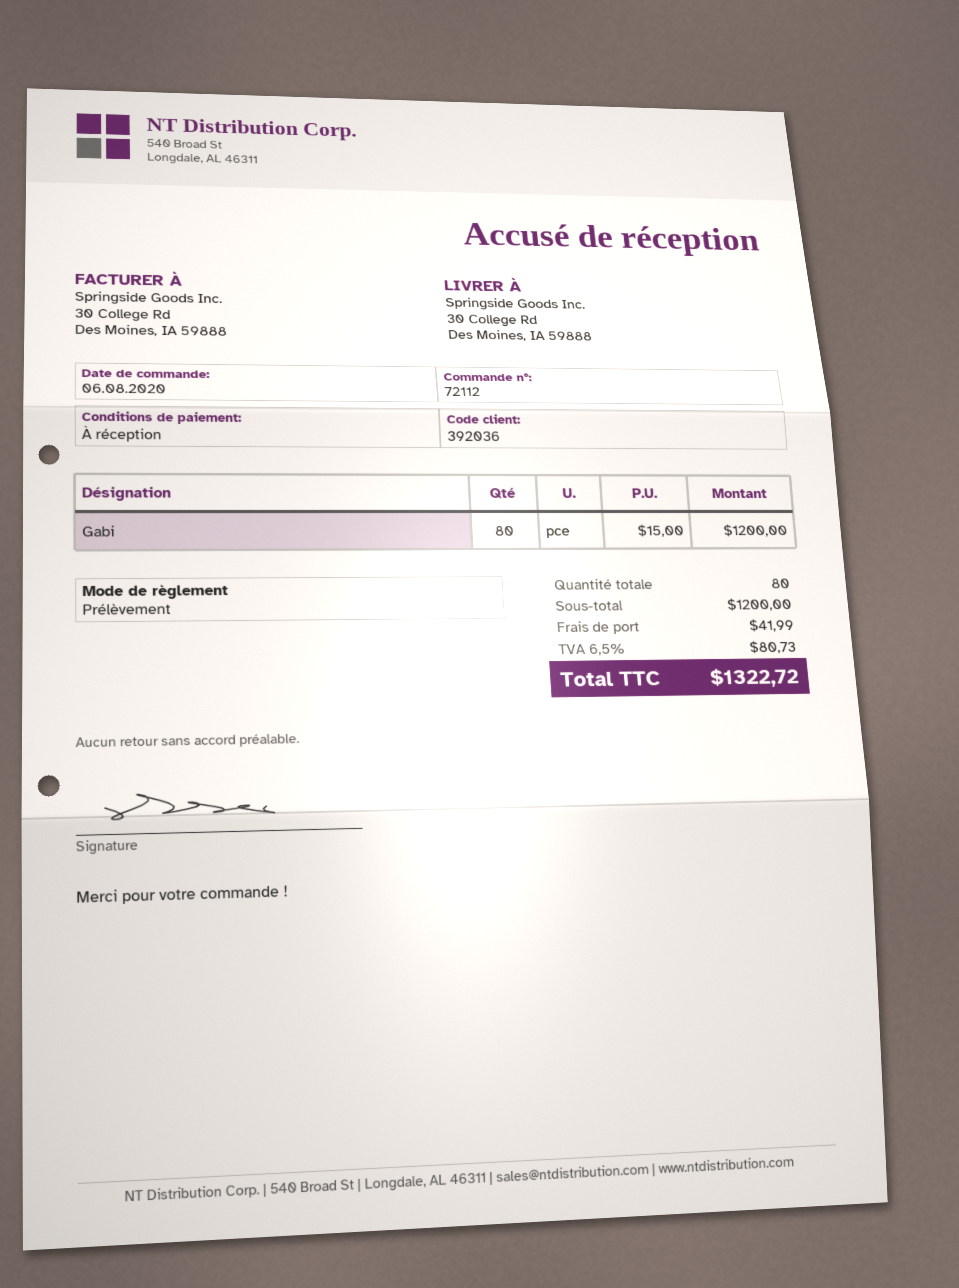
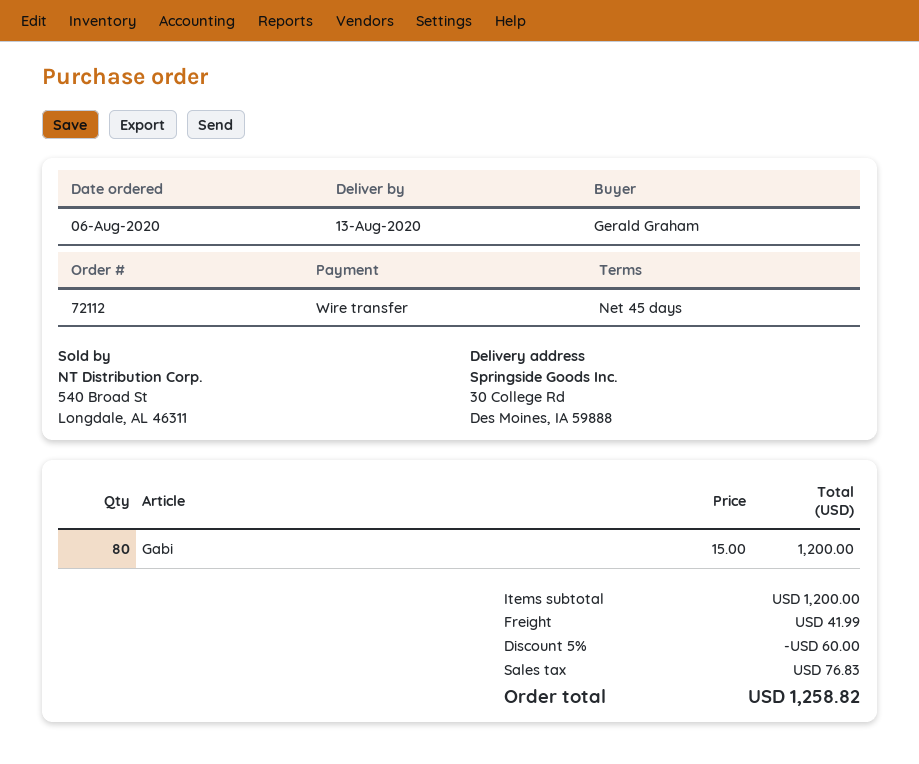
payment terms: on receipt -> 45 days
payment method: direct debit -> bank transfer
discount: none -> 5% = 60.00
tax: 80.73 -> 76.83
total: 1322.72 -> 1258.82

